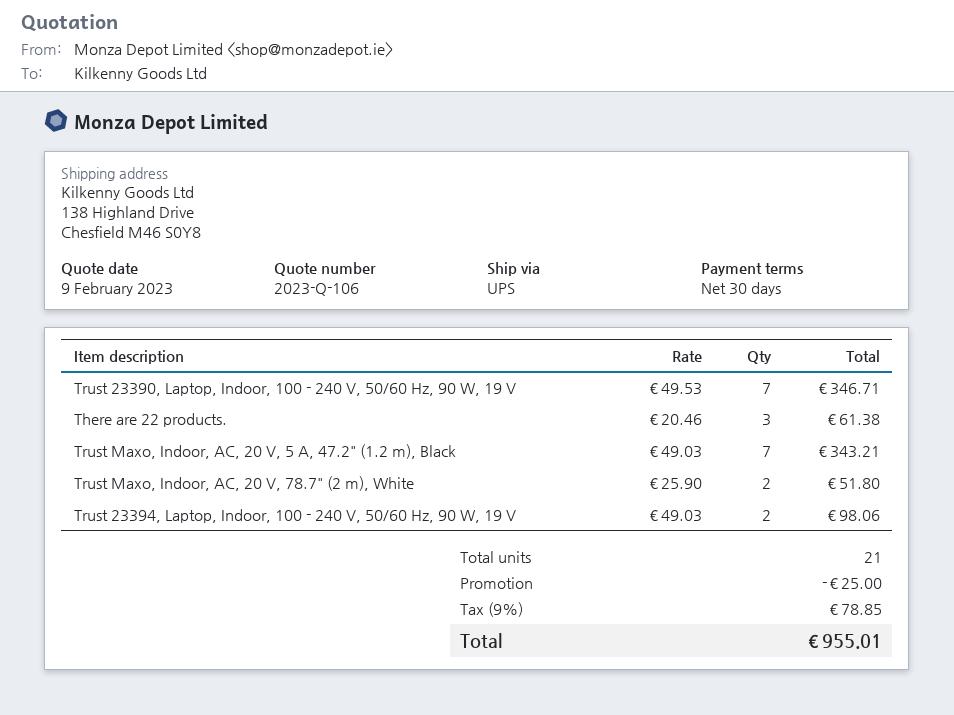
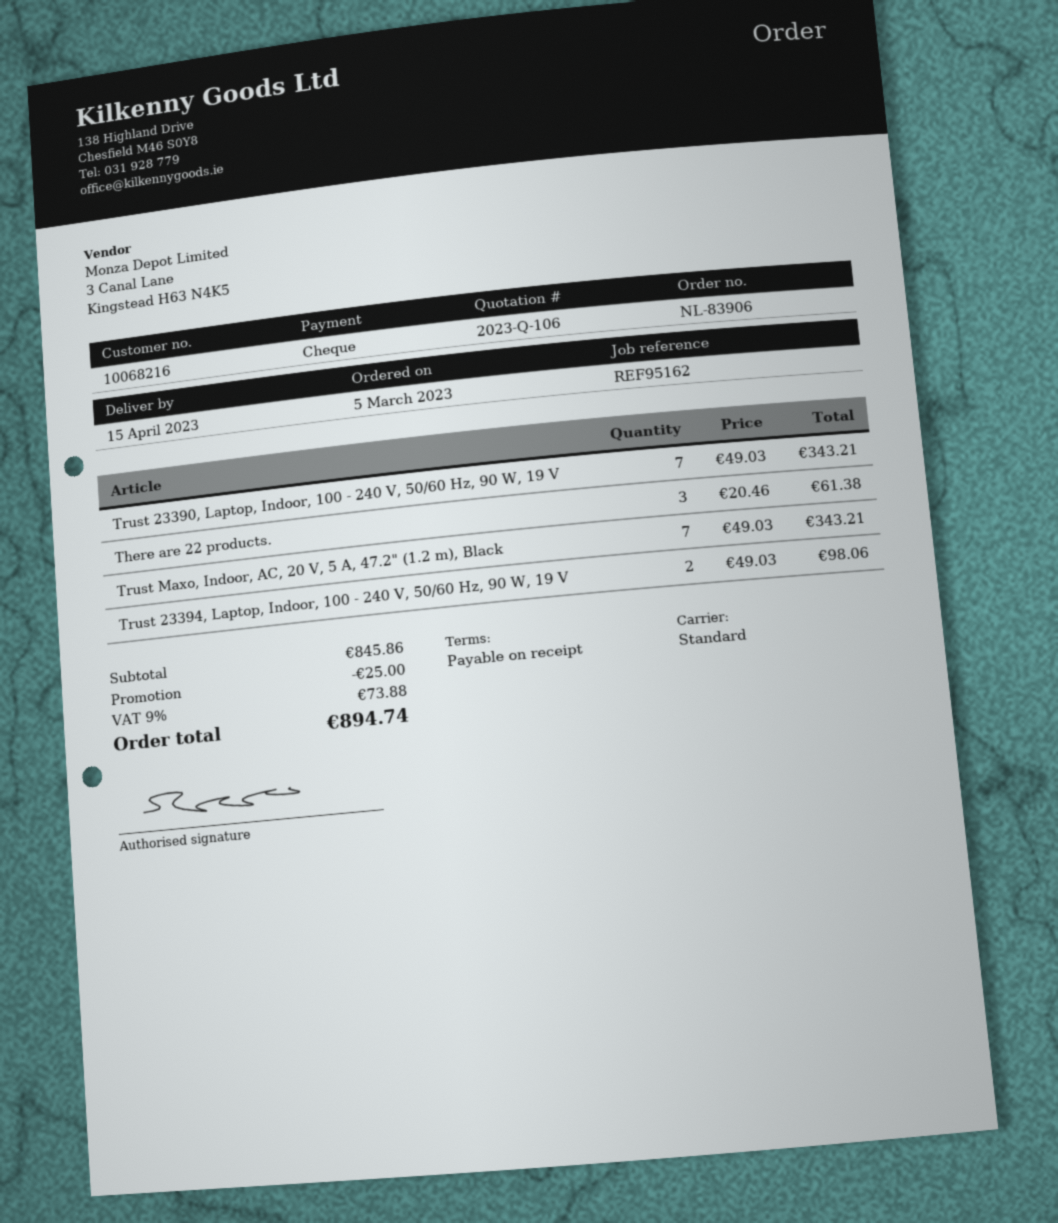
payment terms: 30 days -> on receipt
shipping method: UPS -> standard
Trust 23390, Laptop, Indoor, 100 - 240 V, 50/60 Hz, 90 W, 19 V: 7 x 49.53 = 346.71 -> 7 x 49.03 = 343.21
Trust Maxo, Indoor, AC, 20 V, 78.7" (2 m), White: 2 x 25.90 = 51.80 -> none
tax: 9% = 78.85 -> 9% = 73.88
total: 955.01 -> 894.74

